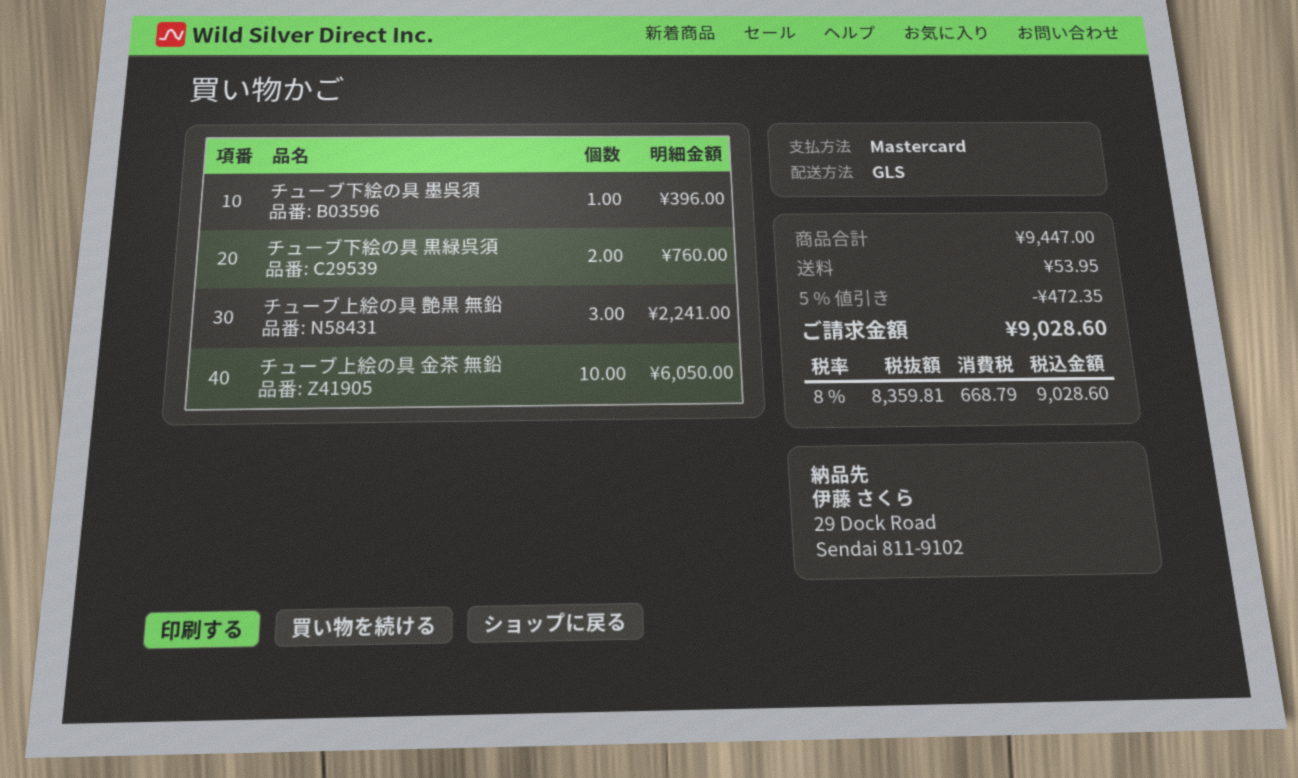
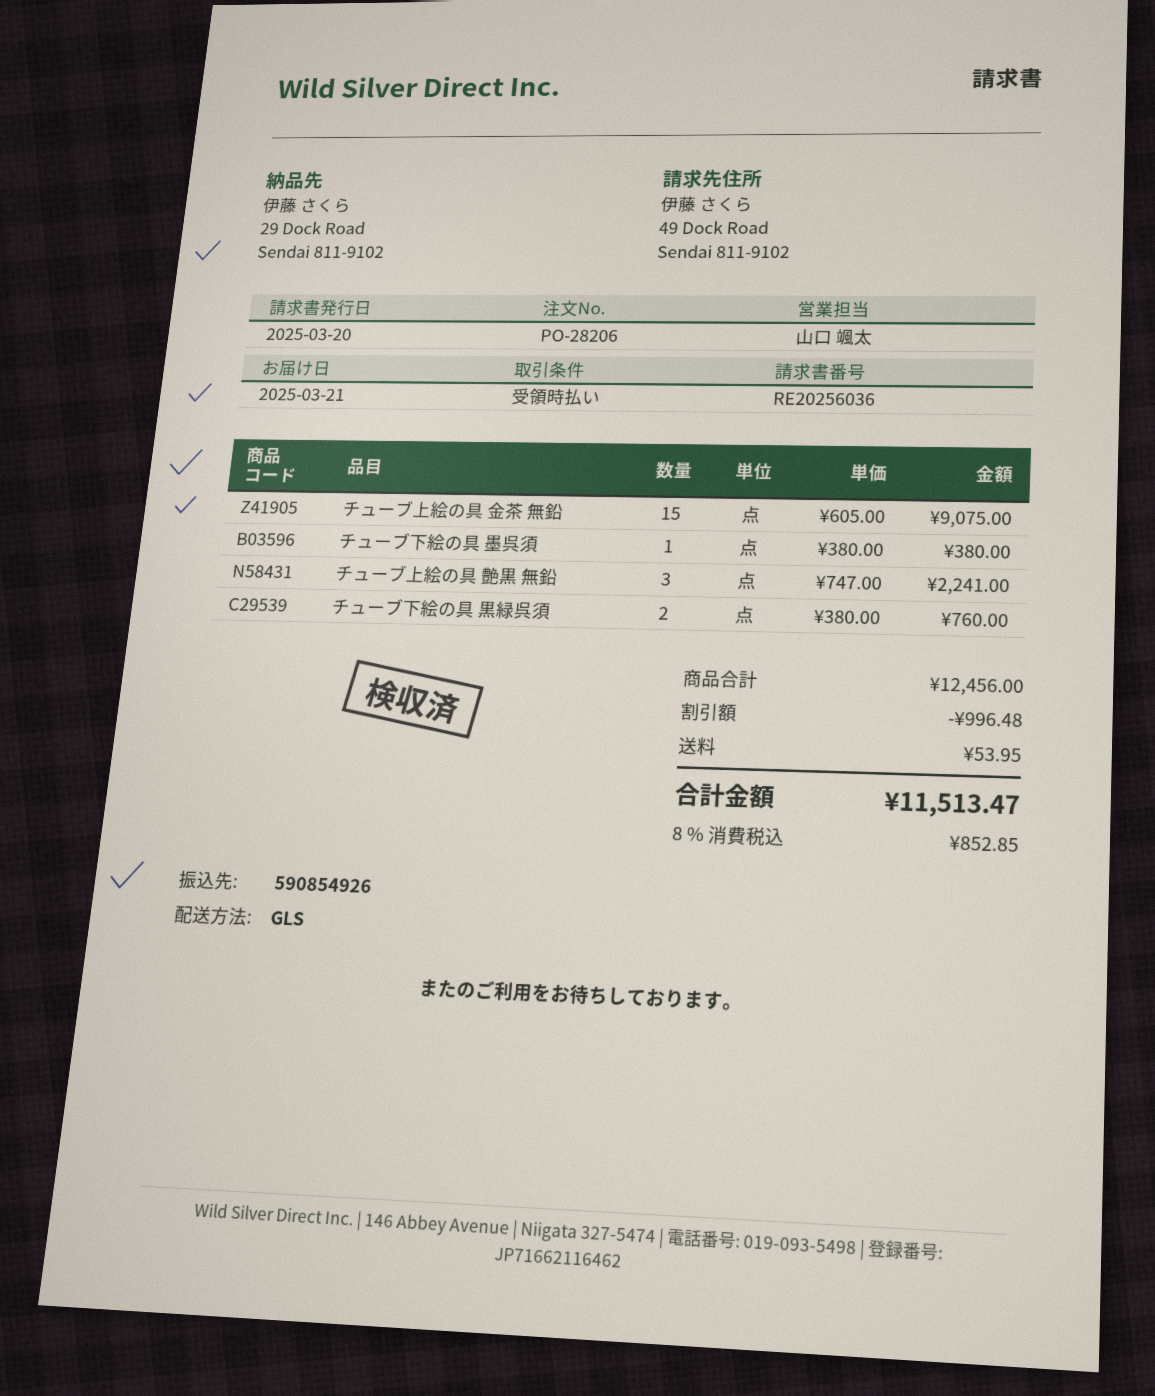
チューブ下絵の具 墨呉須: 1 for 396.00 -> 1 for 380.00
チューブ上絵の具 金茶 無鉛: 10 for 6050.00 -> 15 for 9075.00
subtotal: 9447.00 -> 12456.00
discount: 472.35 -> 996.48
tax: 8% = 668.79 -> 8% = 852.85
total: 9028.60 -> 11513.47

